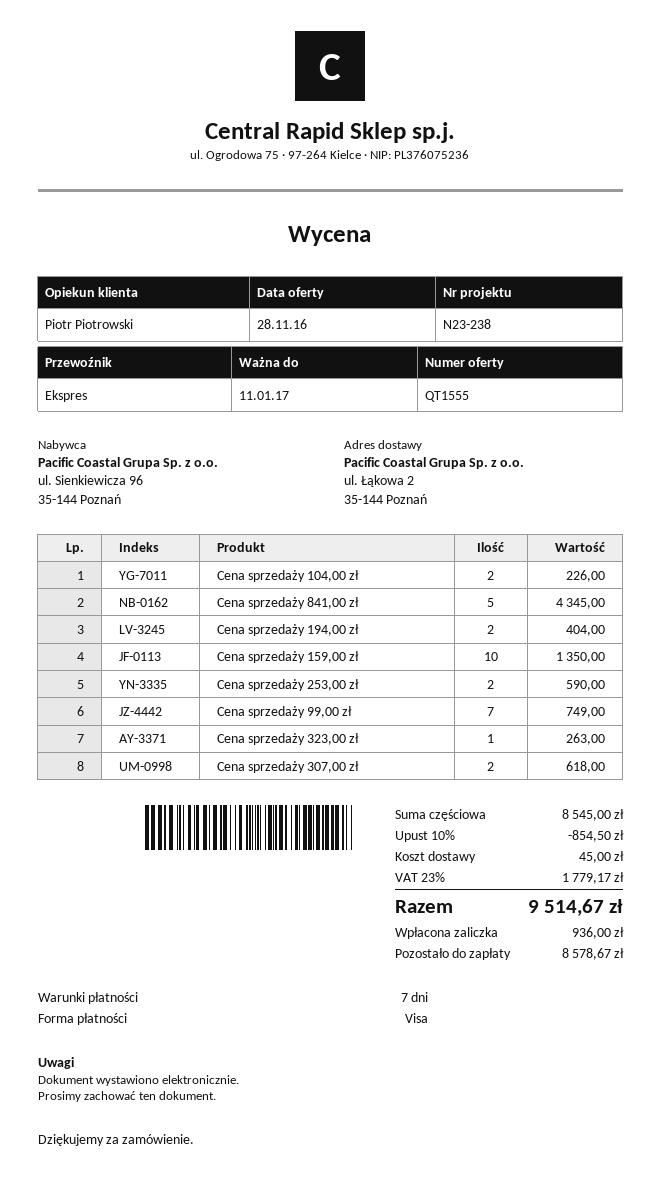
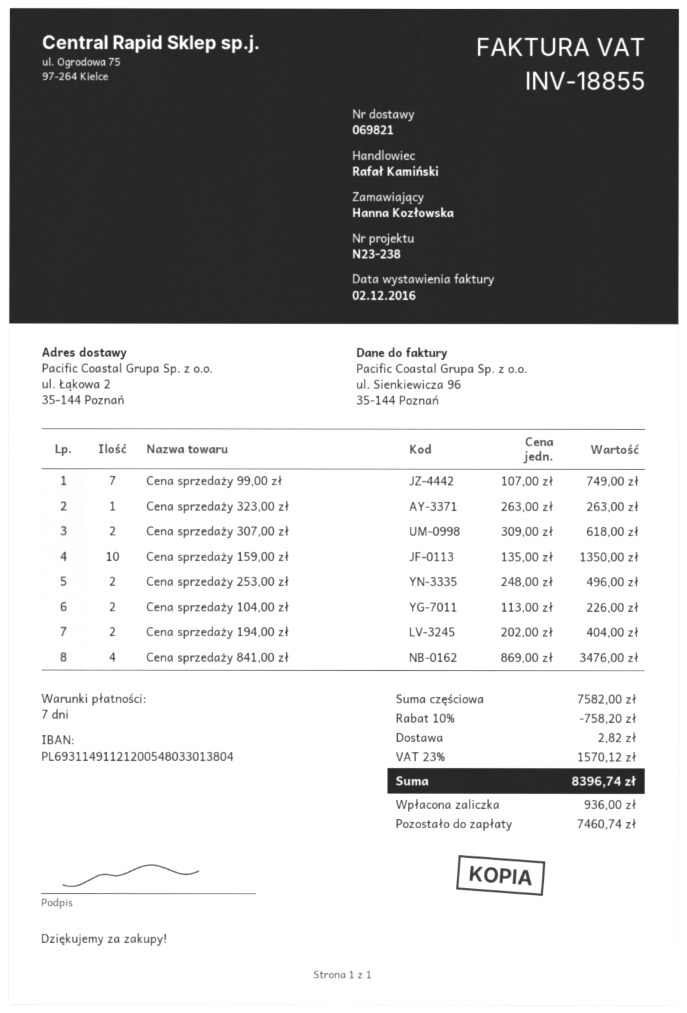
sales rep: Piotr Piotrowski -> Rafał Kamiński
Cena sprzedaży 841,00 zł: 5 for 4345.00 -> 4 for 3476.00
Cena sprzedaży 253,00 zł: 2 for 590.00 -> 2 for 496.00
subtotal: 8545.00 -> 7582.00
discount: 10% = 854.50 -> 10% = 758.20
shipping: 45.00 -> 2.82
tax: 23% = 1779.17 -> 23% = 1570.12
total: 9514.67 -> 8396.74
balance: 8578.67 -> 7460.74

